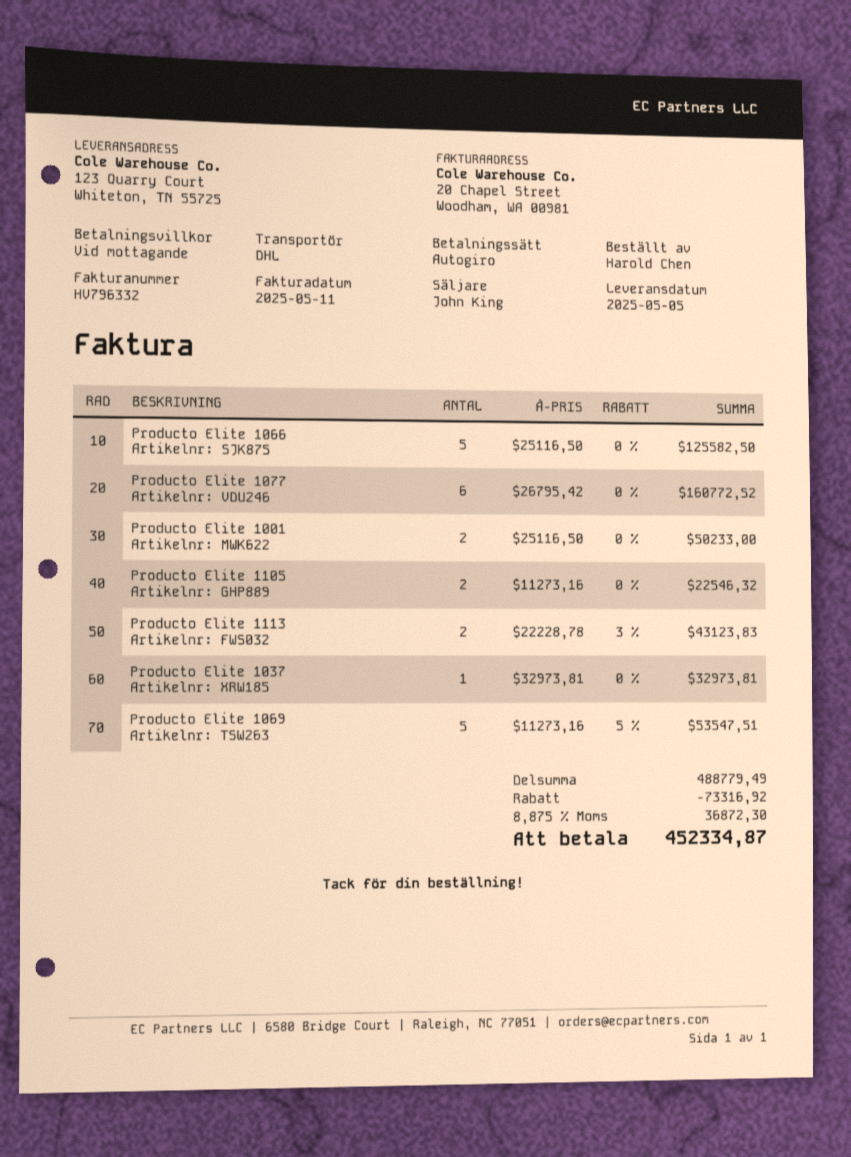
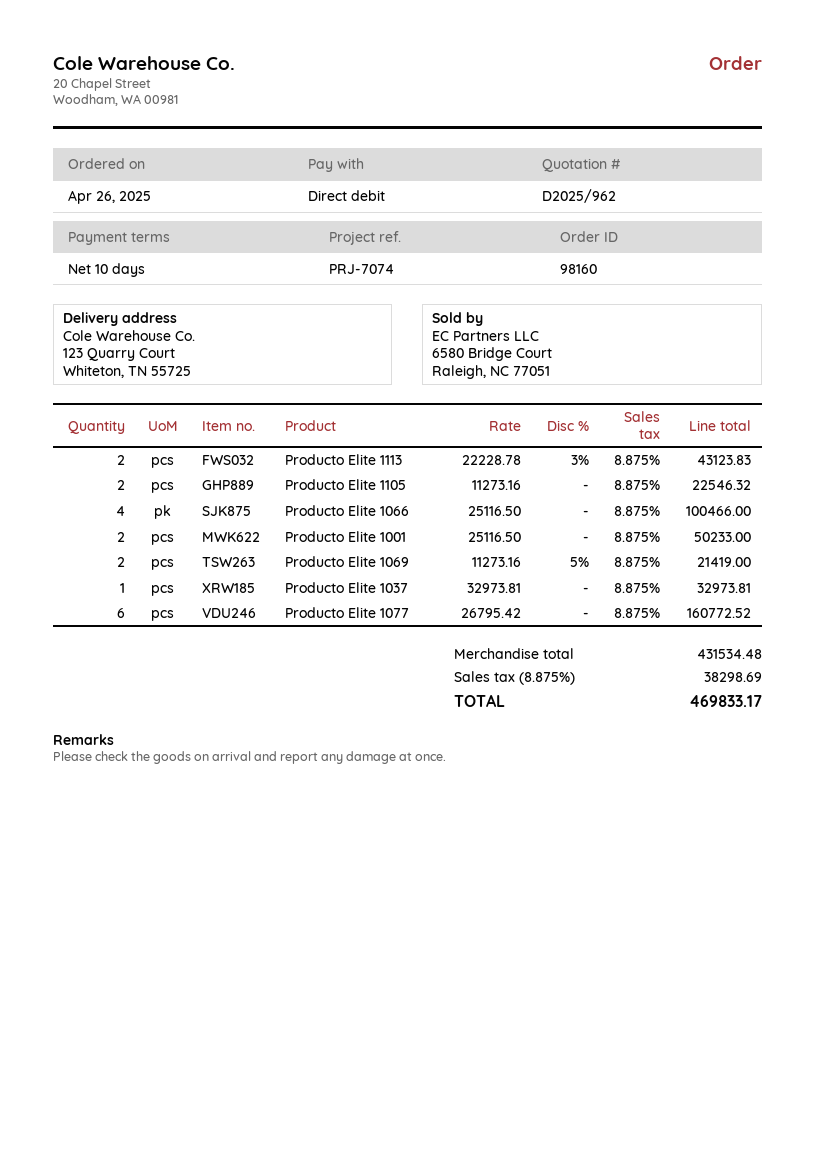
payment terms: on receipt -> 10 days
Producto Elite 1066: 5 x 25116.50 = 125582.50 -> 4 x 25116.50 = 100466.00
Producto Elite 1069: 5 x 11273.16 - 5% = 53547.51 -> 2 x 11273.16 - 5% = 21419.00
subtotal: 488779.49 -> 431534.48
discount: 73316.92 -> none
tax: 8.875% = 36872.30 -> 8.875% = 38298.69
total: 452334.87 -> 469833.17

